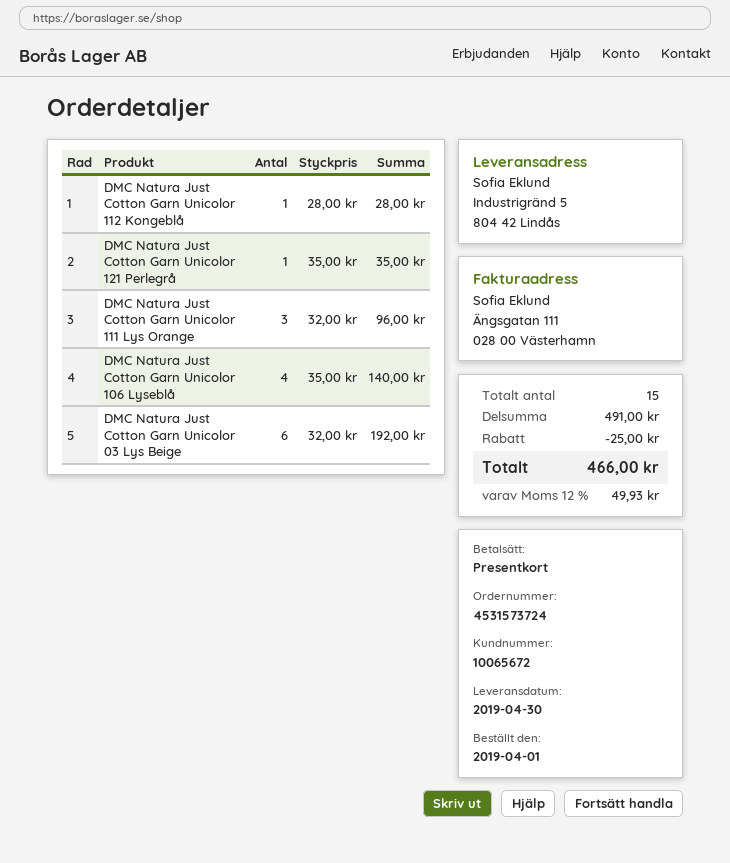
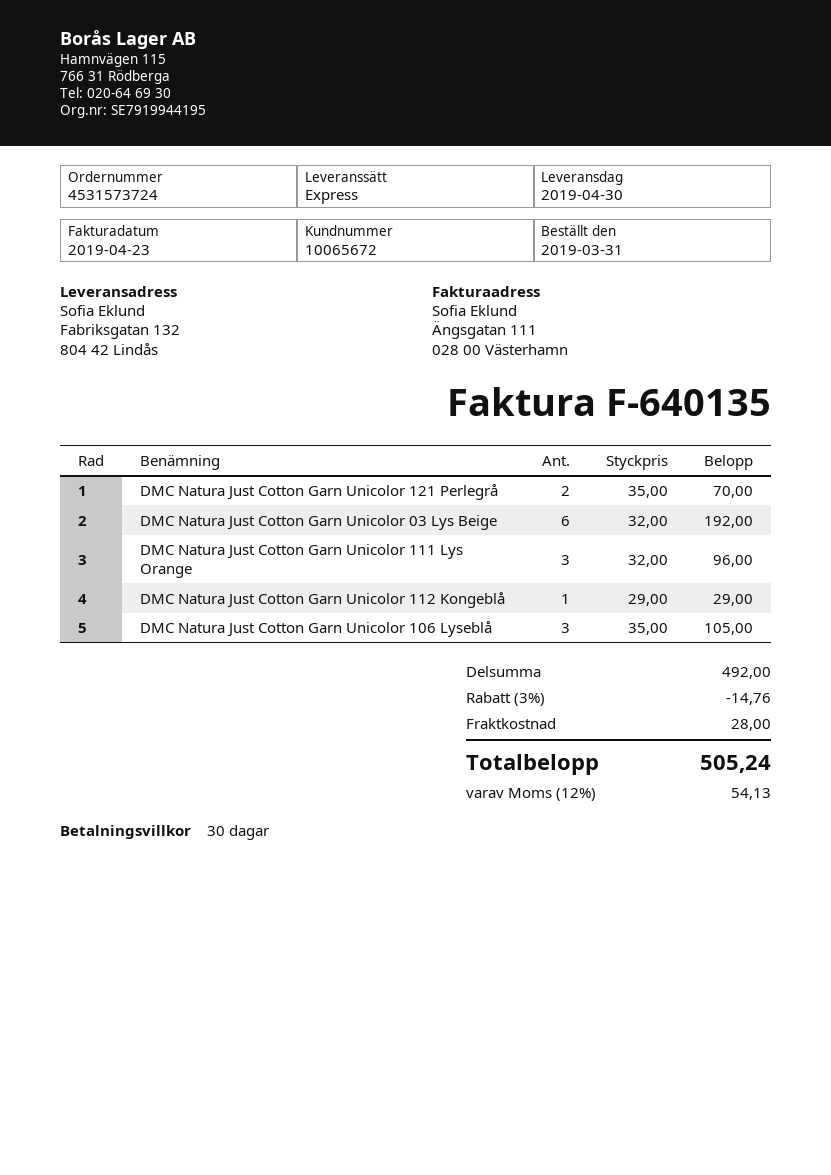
order date: 2019-04-01 -> 2019-03-31
ship to: Industrigränd 5, 804 42 Lindås -> Fabriksgatan 132, 804 42 Lindås
DMC Natura Just Cotton Garn Unicolor 112 Kongeblå: 1 x 28.00 = 28.00 -> 1 x 29.00 = 29.00
DMC Natura Just Cotton Garn Unicolor 121 Perlegrå: 1 x 35.00 = 35.00 -> 2 x 35.00 = 70.00
DMC Natura Just Cotton Garn Unicolor 106 Lyseblå: 4 x 35.00 = 140.00 -> 3 x 35.00 = 105.00
subtotal: 491.00 -> 492.00
discount: 25.00 -> 14.76
shipping: none -> 28.00
tax: 12% = 49.93 -> 12% = 54.13
total: 466.00 -> 505.24

